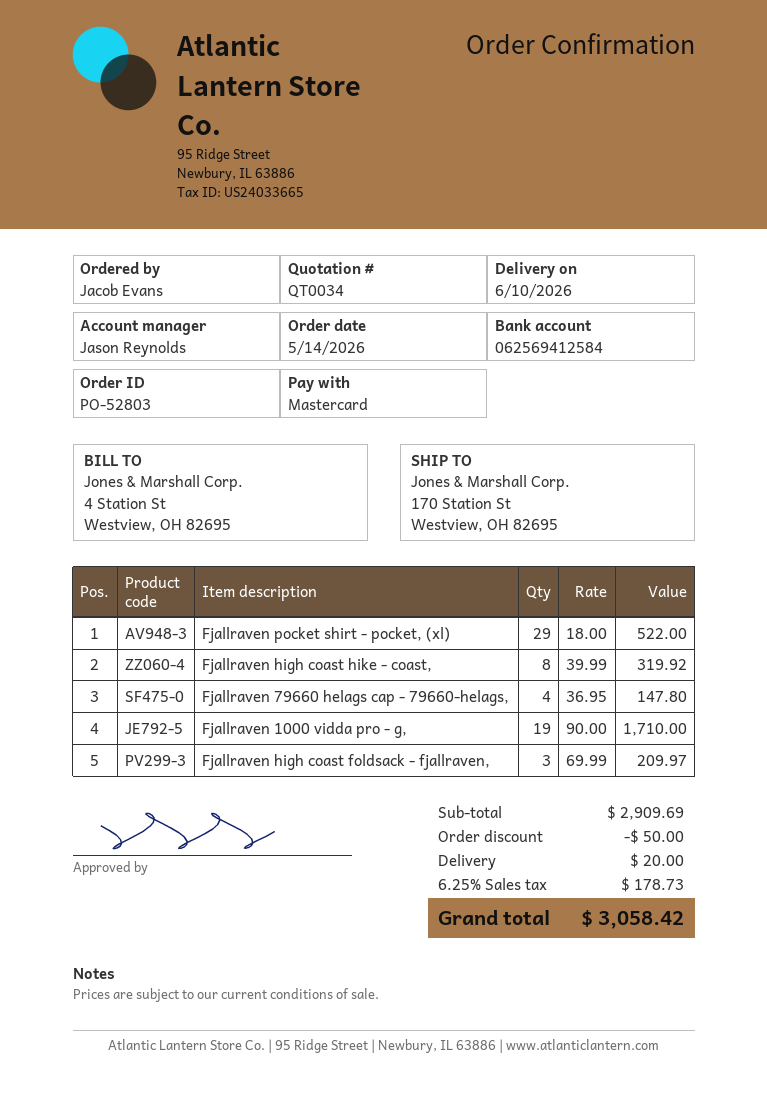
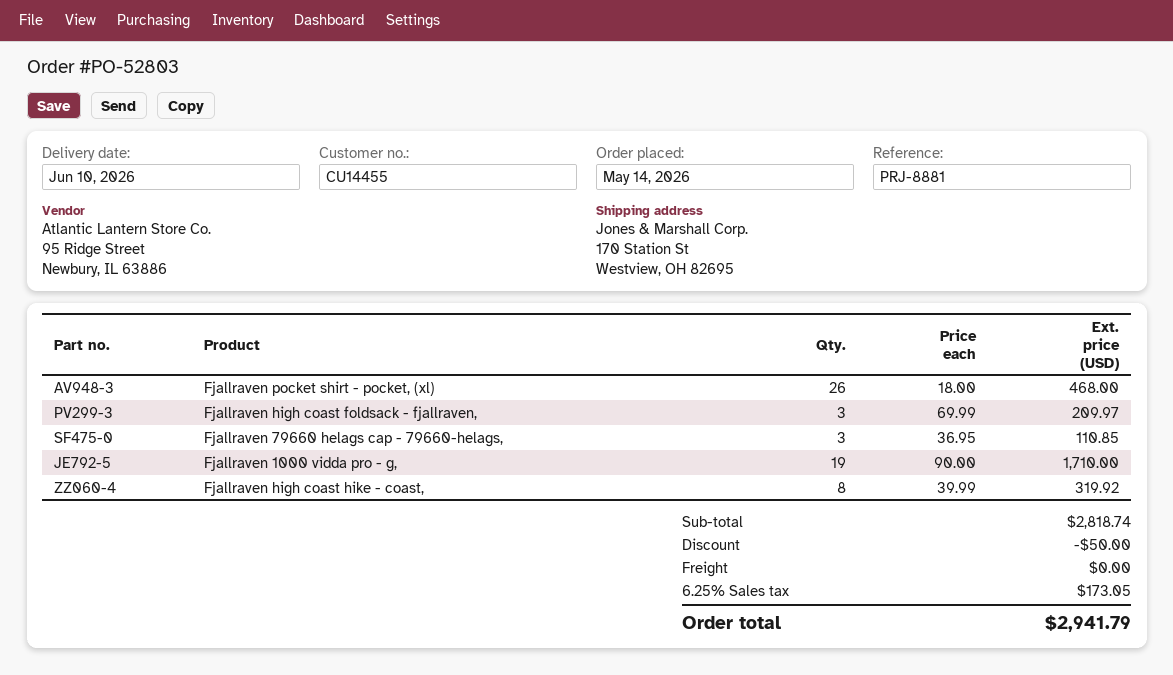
Fjallraven pocket shirt - pocket, (xl): 29 x 18.00 = 522.00 -> 26 x 18.00 = 468.00
Fjallraven 79660 helags cap - 79660-helags,: 4 x 36.95 = 147.80 -> 3 x 36.95 = 110.85
subtotal: 2909.69 -> 2818.74
shipping: 20.00 -> 0.00
tax: 6.25% = 178.73 -> 6.25% = 173.05
total: 3058.42 -> 2941.79

